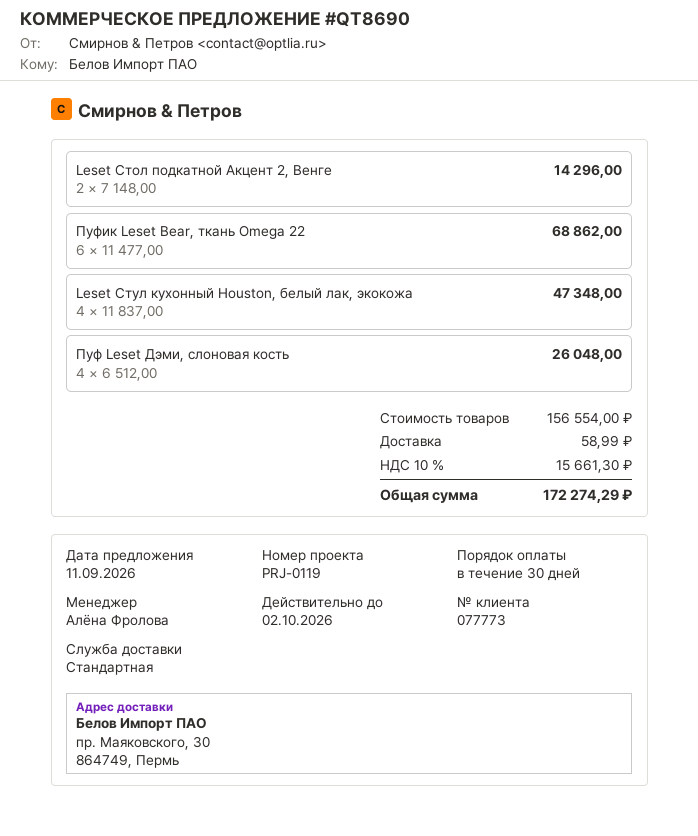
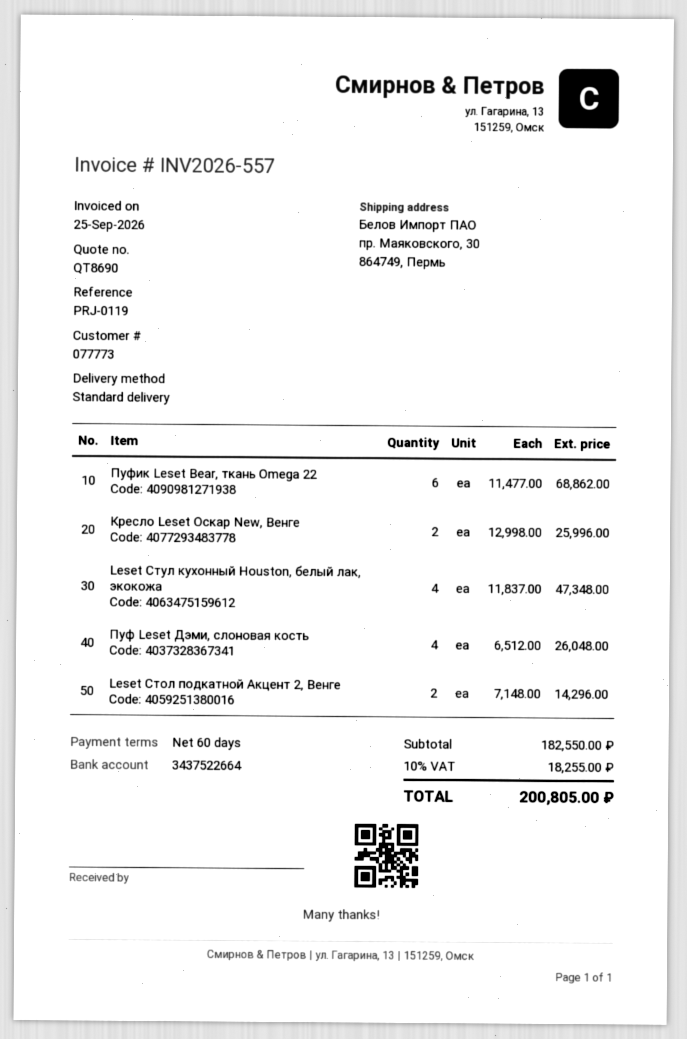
payment terms: 30 days -> 60 days
Кресло Leset Оскар New, Венге: none -> 2 x 12998.00 = 25996.00
subtotal: 156554.00 -> 182550.00
shipping: 58.99 -> none
tax: 10% = 15661.30 -> 10% = 18255.00
total: 172274.29 -> 200805.00

